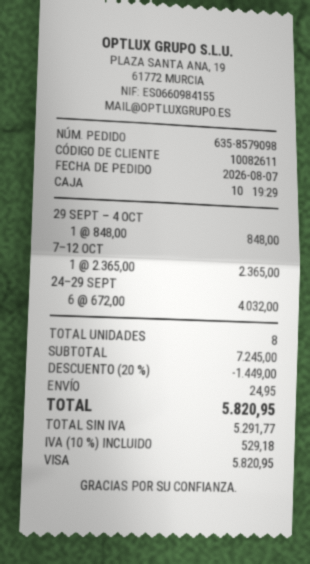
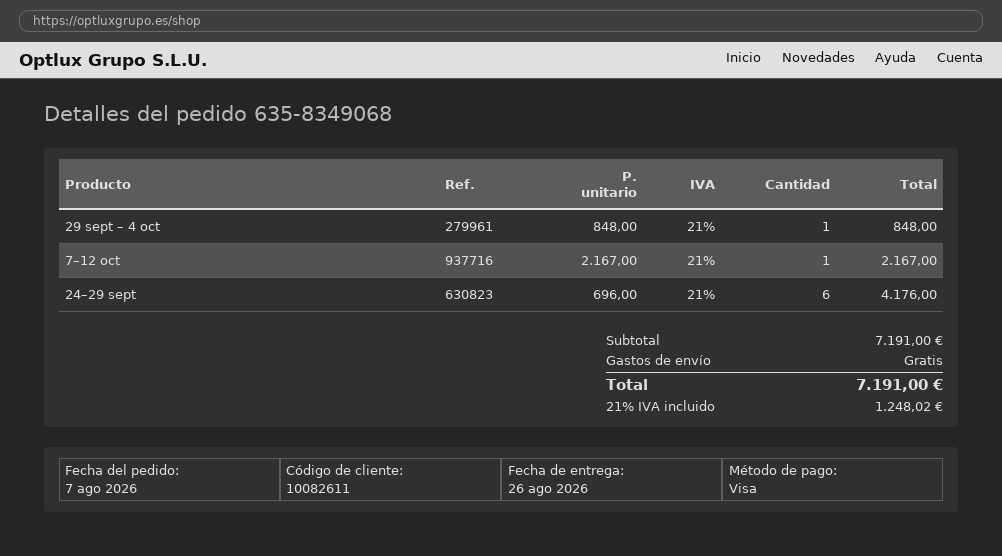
order number: 635-8579098 -> 635-8349068
7–12 OCT: 1 x 2365.00 = 2365.00 -> 1 x 2167.00 = 2167.00
24–29 SEPT: 6 x 672.00 = 4032.00 -> 6 x 696.00 = 4176.00
subtotal: 7245.00 -> 7191.00
discount: 20% = 1449.00 -> none
shipping: 24.95 -> 0.00
tax: 10% = 529.18 -> 21% = 1248.02
total: 5820.95 -> 7191.00

